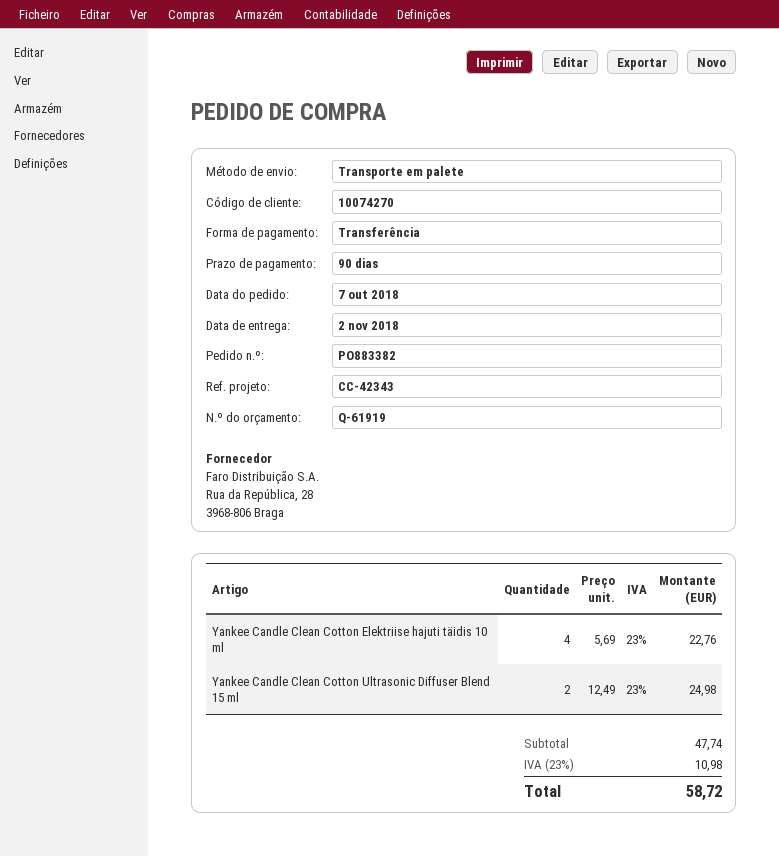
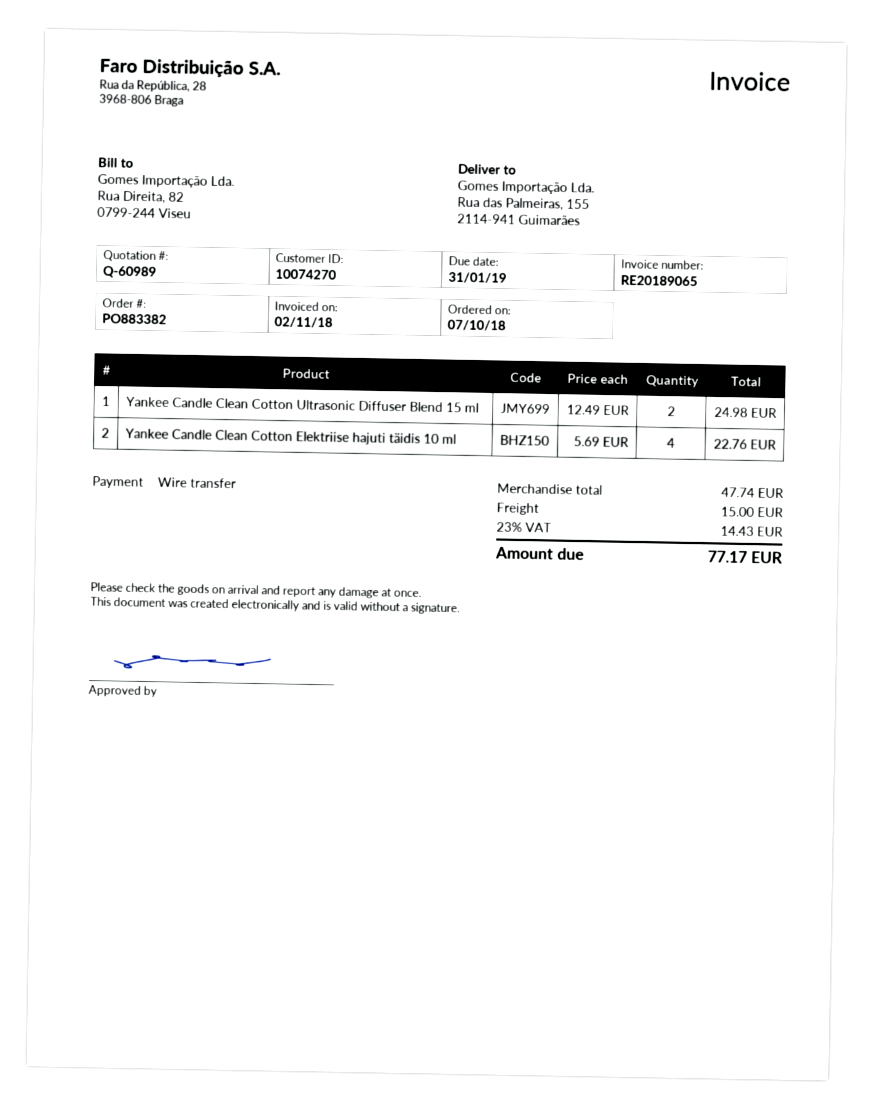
quote number: Q-61919 -> Q-60989
shipping: none -> 15.00
tax: 23% = 10.98 -> 23% = 14.43
total: 58.72 -> 77.17

